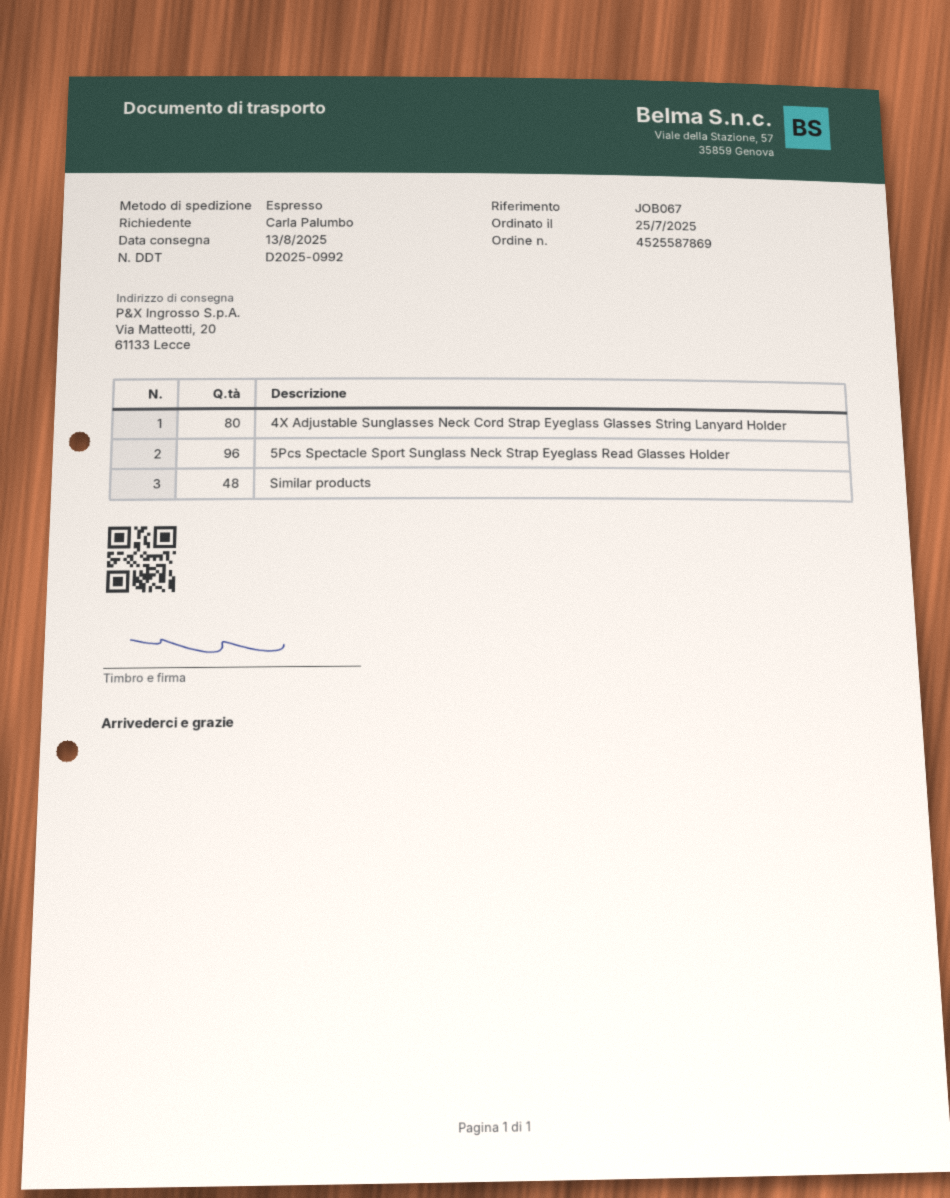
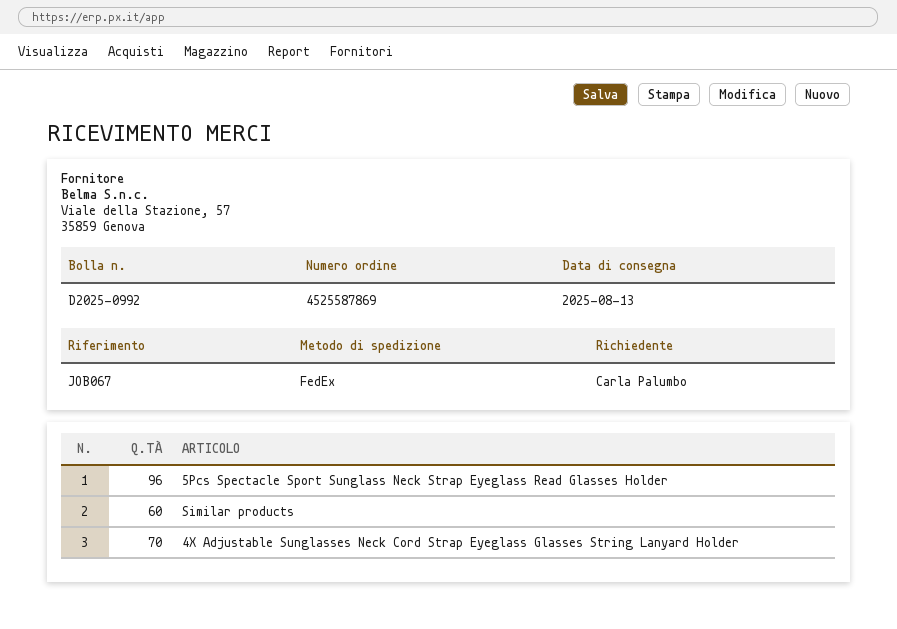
shipping method: express -> FedEx
4X Adjustable Sunglasses Neck Cord Strap Eyeglass Glasses String Lanyard Holder: 80 -> 70
Similar products: 48 -> 60

